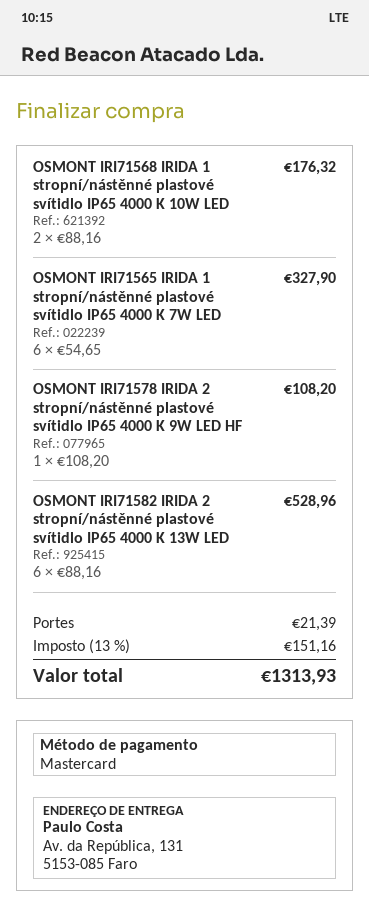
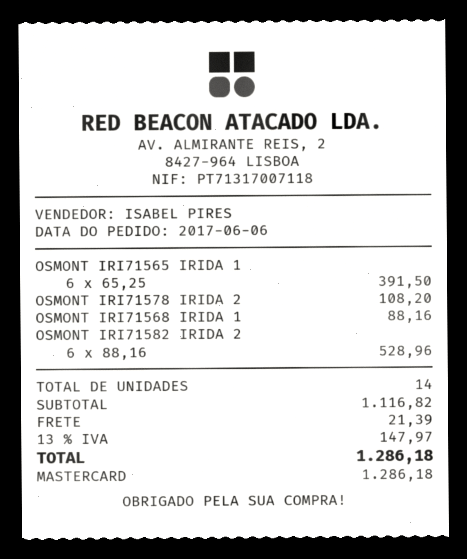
OSMONT IRI71568 IRIDA 1 stropní/nástěnné plastové svítidlo IP65 4000 K 10W LED: 2 x 88.16 = 176.32 -> 1 x 88.16 = 88.16
OSMONT IRI71565 IRIDA 1 stropní/nástěnné plastové svítidlo IP65 4000 K 7W LED: 6 x 54.65 = 327.90 -> 6 x 65.25 = 391.50
tax: 13% = 151.16 -> 13% = 147.97
total: 1313.93 -> 1286.18

